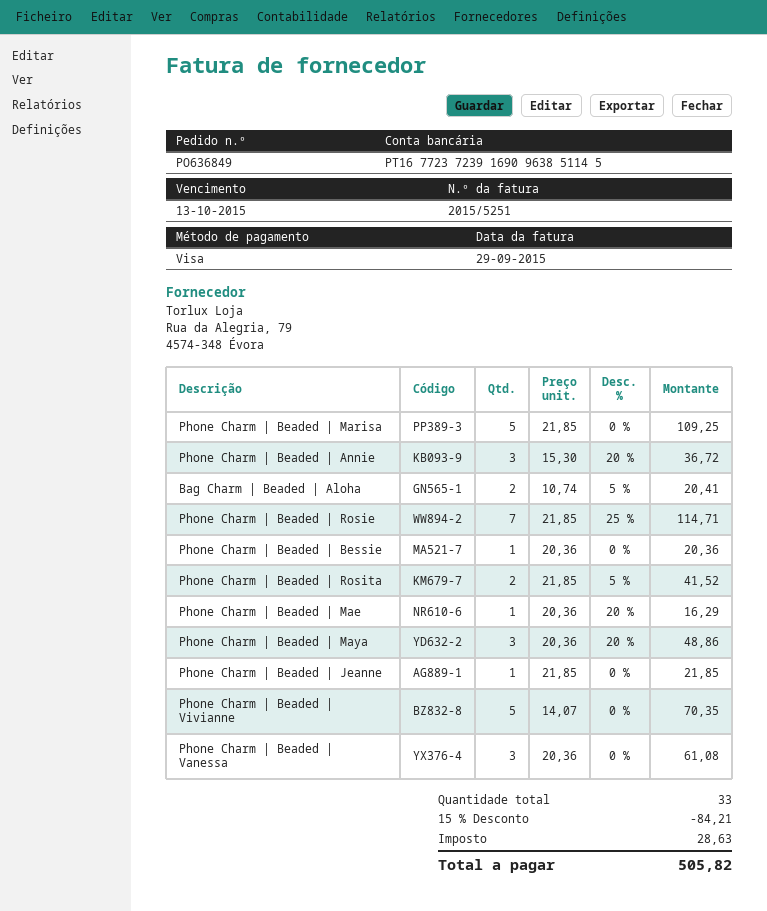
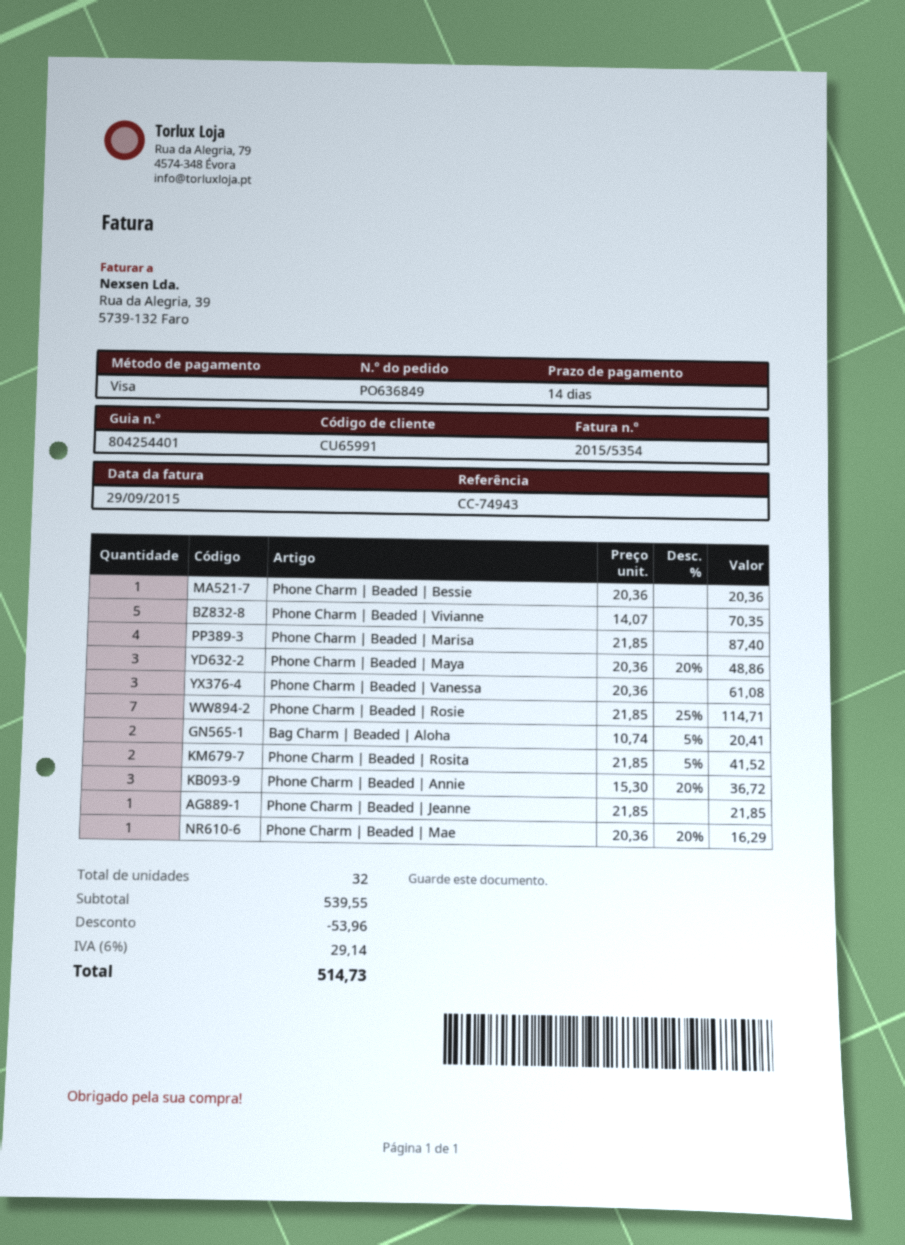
invoice number: 2015/5251 -> 2015/5354
Phone Charm | Beaded | Marisa: 5 x 21.85 = 109.25 -> 4 x 21.85 = 87.40
total quantity: 33 -> 32
discount: 84.21 -> 53.96
tax: 28.63 -> 29.14
total: 505.82 -> 514.73

